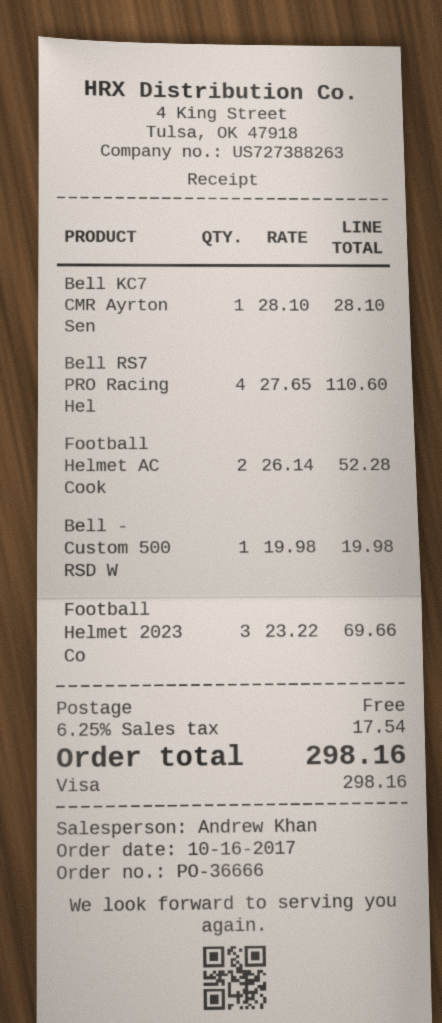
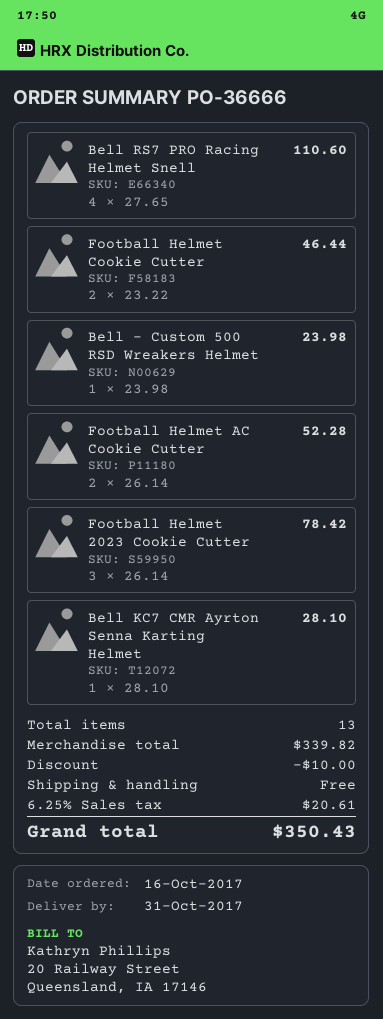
Bell - Custom 500 RSD W: 1 x 19.98 = 19.98 -> 1 x 23.98 = 23.98
Football Helmet 2023 Co: 3 x 23.22 = 69.66 -> 3 x 26.14 = 78.42
Football Helmet Cookie Cutter: none -> 2 x 23.22 = 46.44
discount: none -> 10.00
tax: 6.25% = 17.54 -> 6.25% = 20.61
total: 298.16 -> 350.43

